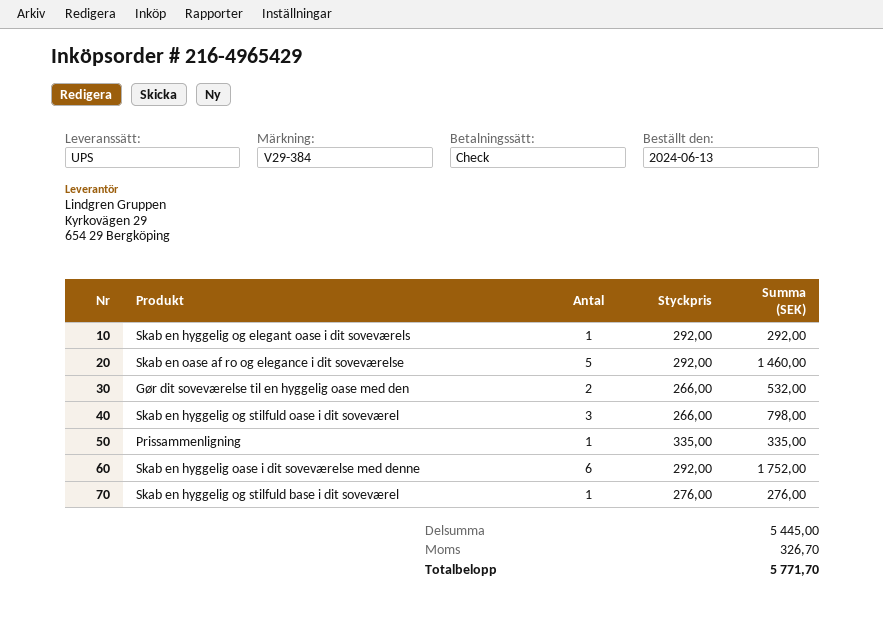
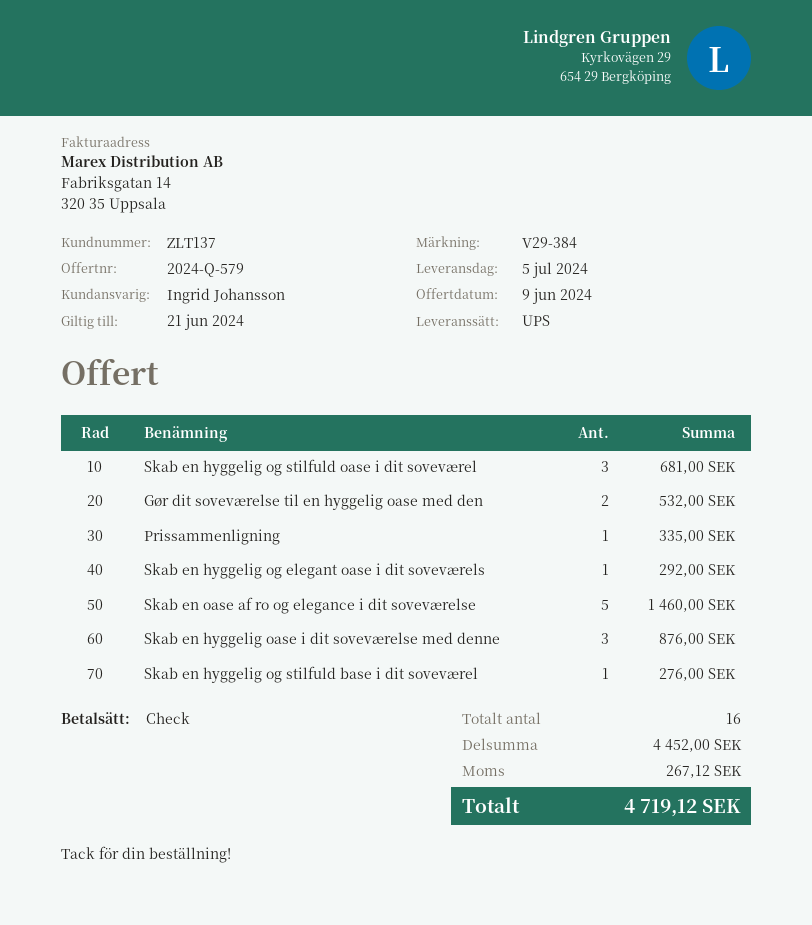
Skab en hyggelig og stilfuld oase i dit soveværel: 3 for 798.00 -> 3 for 681.00
Skab en hyggelig oase i dit soveværelse med denne: 6 for 1752.00 -> 3 for 876.00
subtotal: 5445.00 -> 4452.00
tax: 326.70 -> 267.12
total: 5771.70 -> 4719.12

